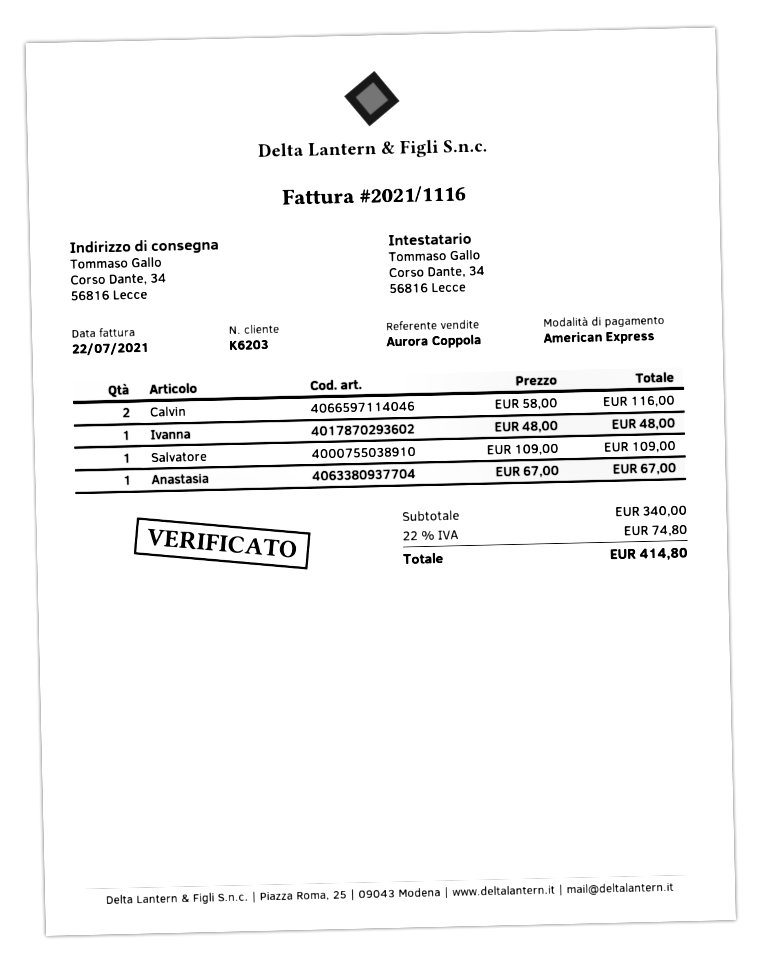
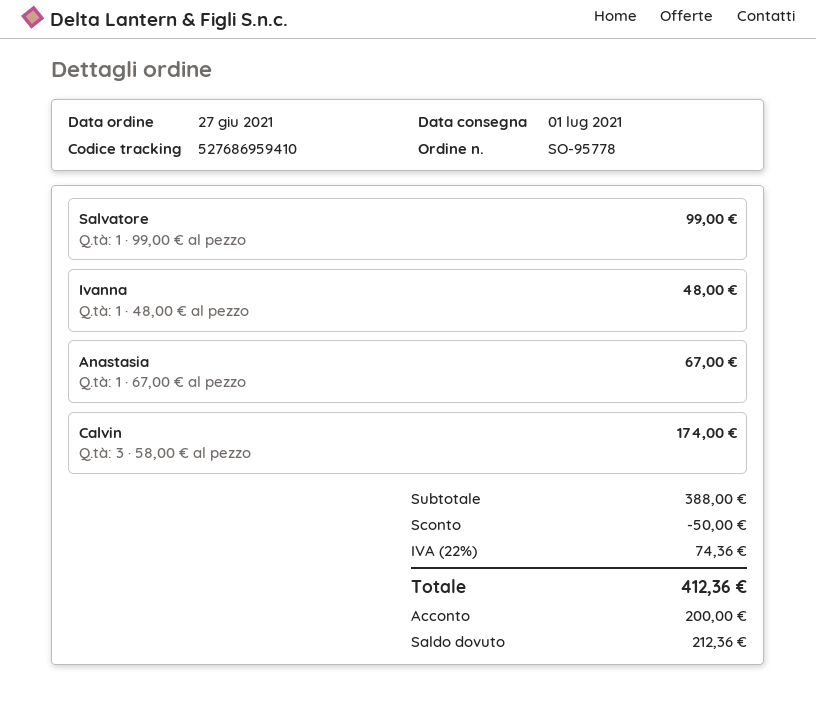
Calvin: 2 x 58.00 = 116.00 -> 3 x 58.00 = 174.00
Salvatore: 1 x 109.00 = 109.00 -> 1 x 99.00 = 99.00
subtotal: 340.00 -> 388.00
discount: none -> 50.00
tax: 22% = 74.80 -> 22% = 74.36
total: 414.80 -> 412.36

